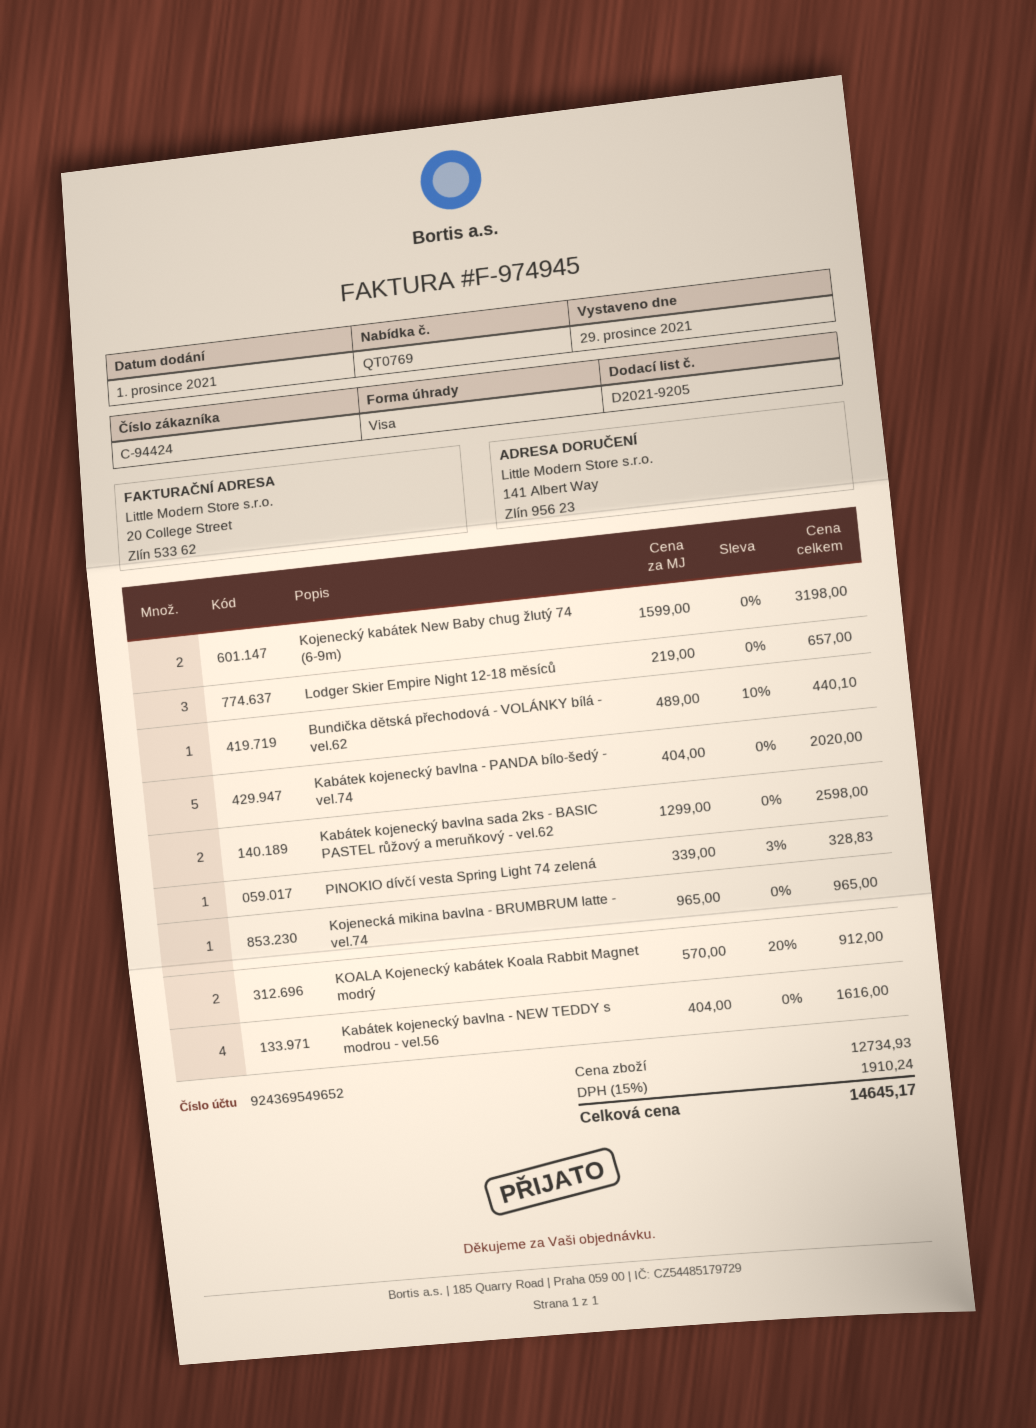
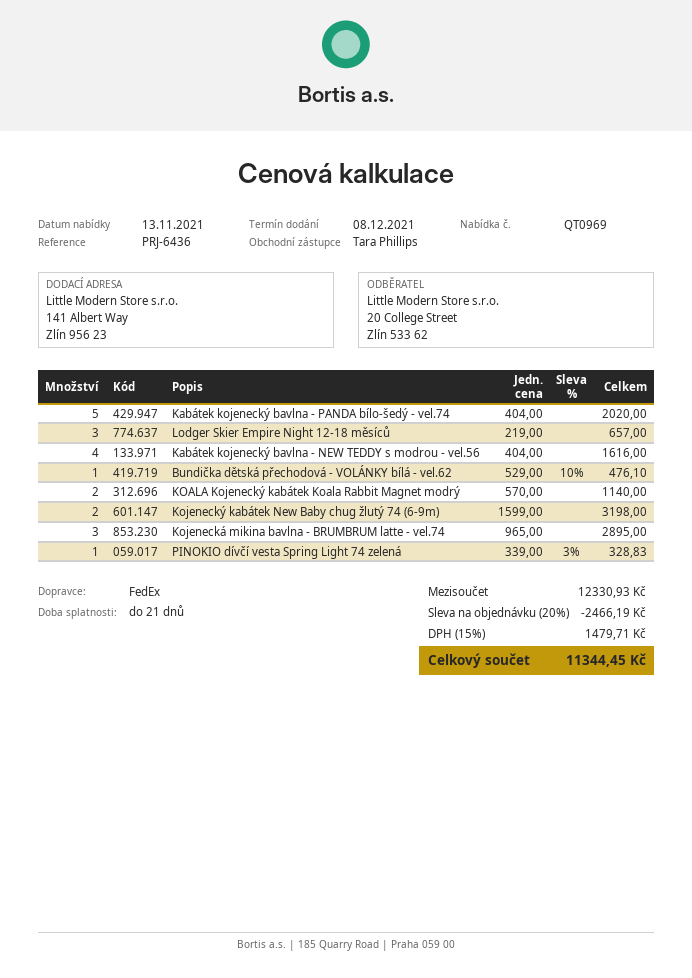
quote number: QT0769 -> QT0969
delivery date: 2021-12-01 -> 2021-12-08
Bundička dětská přechodová - VOLÁNKY bílá - vel.62: 1 x 489.00 - 10% = 440.10 -> 1 x 529.00 - 10% = 476.10
Kabátek kojenecký bavlna sada 2ks - BASIC PASTEL růžový a meruňkový - vel.62: 2 x 1299.00 = 2598.00 -> none
Kojenecká mikina bavlna - BRUMBRUM latte - vel.74: 1 x 965.00 = 965.00 -> 3 x 965.00 = 2895.00
KOALA Kojenecký kabátek Koala Rabbit Magnet modrý: 2 x 570.00 - 20% = 912.00 -> 2 x 570.00 = 1140.00
subtotal: 12734.93 -> 12330.93
discount: none -> 20% = 2466.19
tax: 15% = 1910.24 -> 15% = 1479.71
total: 14645.17 -> 11344.45

